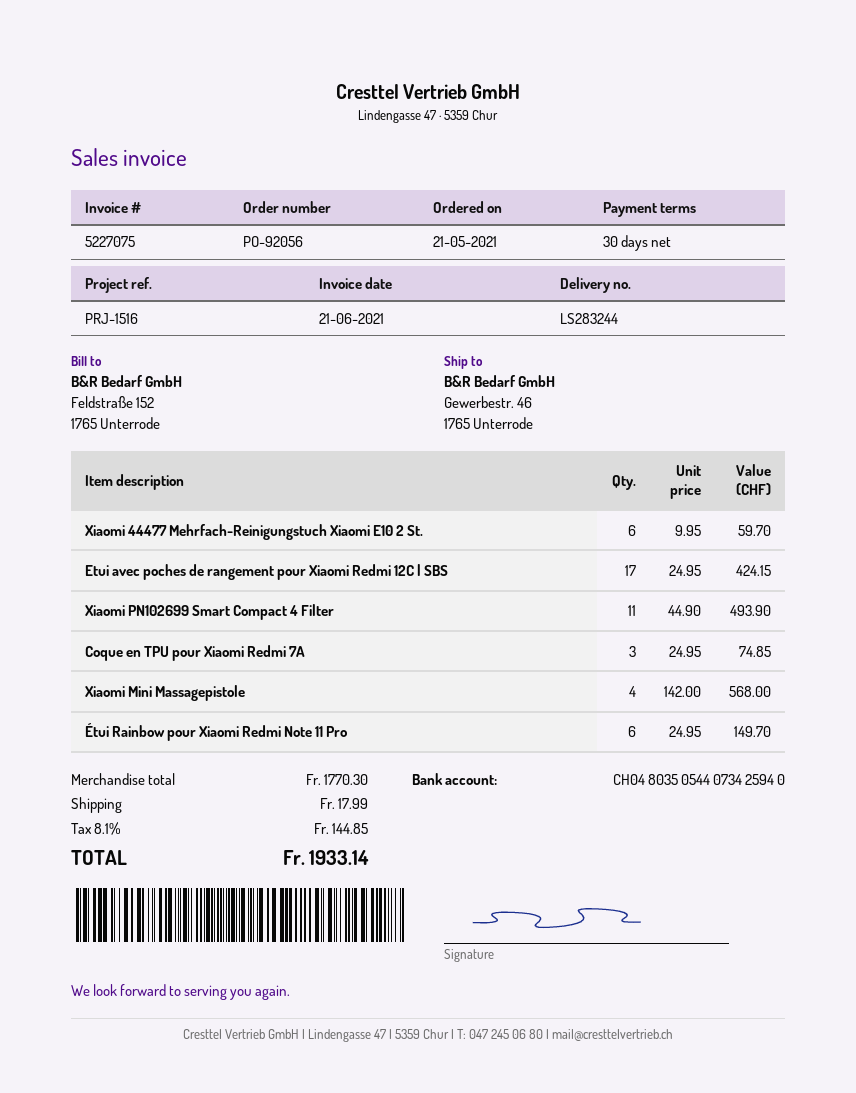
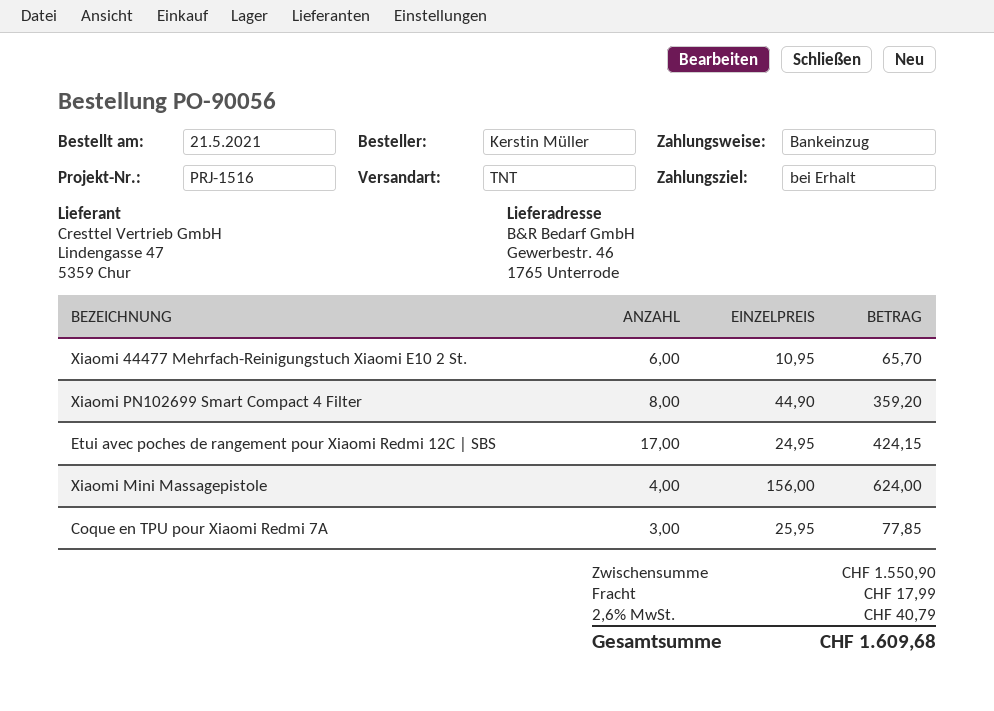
order number: PO-92056 -> PO-90056
payment terms: 30 days -> on receipt
Xiaomi 44477 Mehrfach-Reinigungstuch Xiaomi E10 2 St.: 6 x 9.95 = 59.70 -> 6 x 10.95 = 65.70
Xiaomi PN102699 Smart Compact 4 Filter: 11 x 44.90 = 493.90 -> 8 x 44.90 = 359.20
Coque en TPU pour Xiaomi Redmi 7A: 3 x 24.95 = 74.85 -> 3 x 25.95 = 77.85
Xiaomi Mini Massagepistole: 4 x 142.00 = 568.00 -> 4 x 156.00 = 624.00
Étui Rainbow pour Xiaomi Redmi Note 11 Pro: 6 x 24.95 = 149.70 -> none
subtotal: 1770.30 -> 1550.90
tax: 8.1% = 144.85 -> 2.6% = 40.79
total: 1933.14 -> 1609.68

